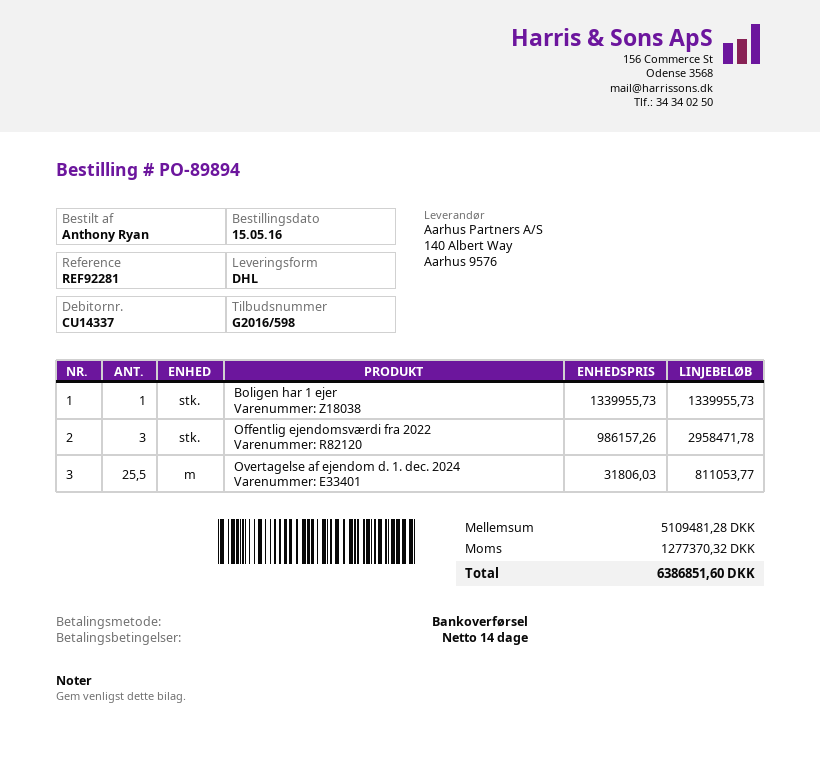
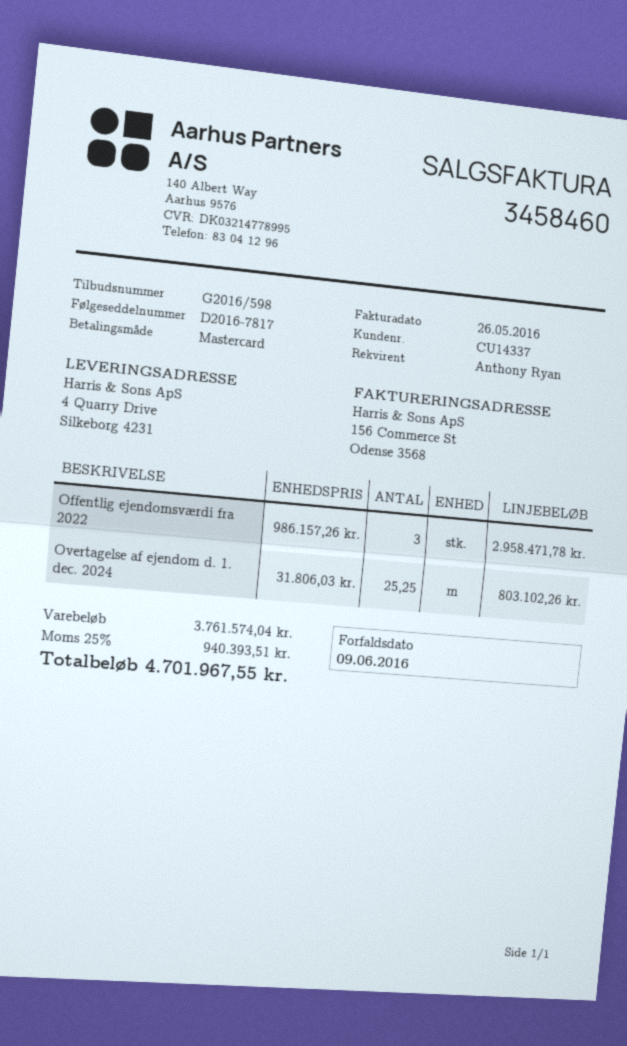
payment method: bank transfer -> Mastercard
Boligen har 1 ejer: 1 x 1339955.73 = 1339955.73 -> none
Overtagelse af ejendom d. 1. dec. 2024: 25.5 x 31806.03 = 811053.77 -> 25.25 x 31806.03 = 803102.26
subtotal: 5109481.28 -> 3761574.04
tax: 1277370.32 -> 940393.51
total: 6386851.60 -> 4701967.55

